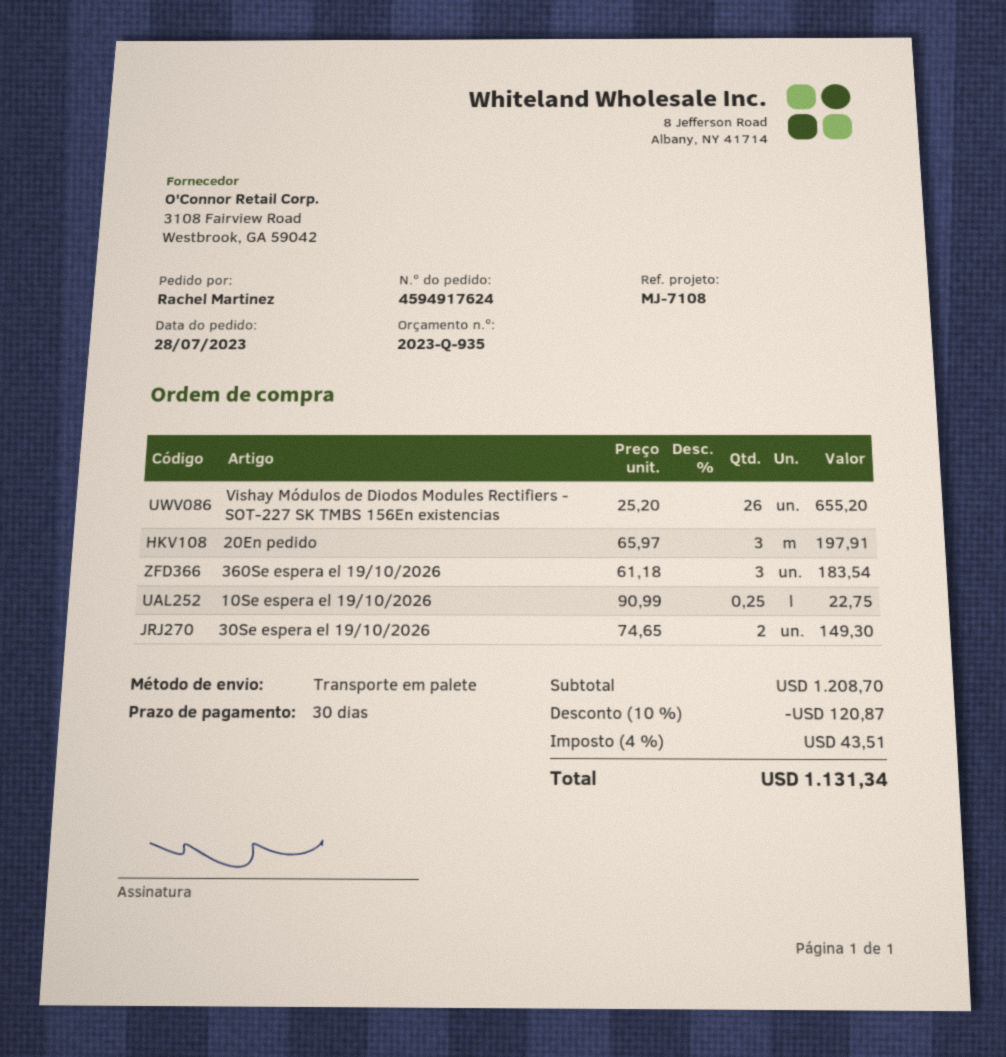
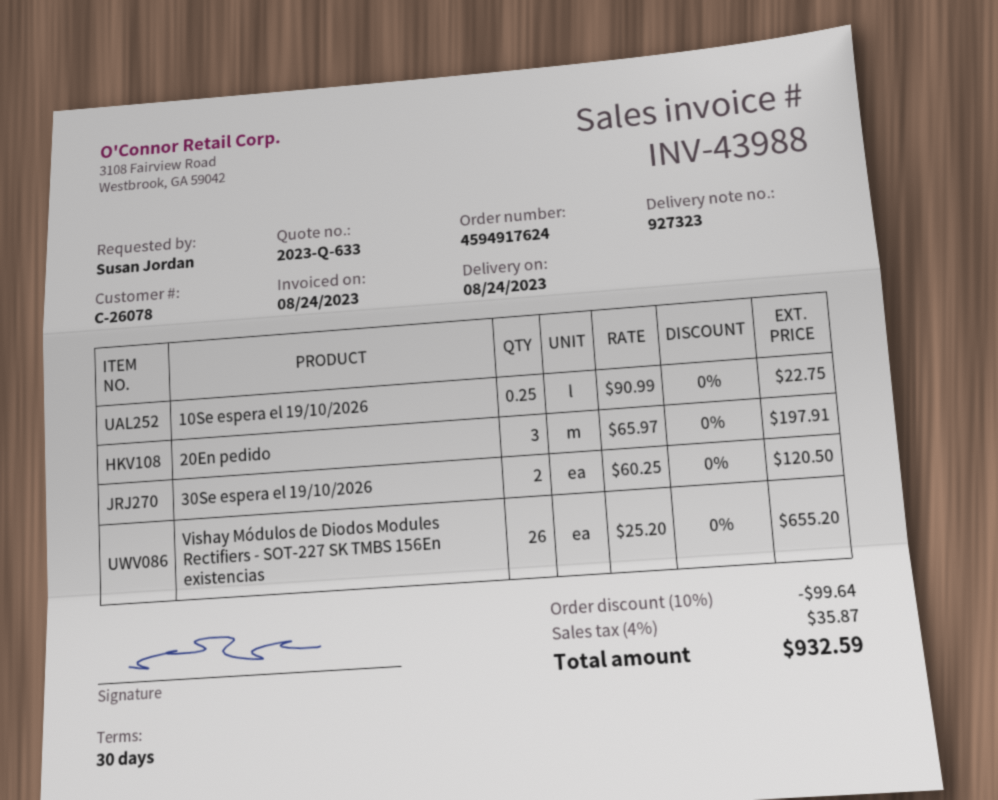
quote number: 2023-Q-935 -> 2023-Q-633
ordered by: Rachel Martinez -> Susan Jordan
360Se espera el 19/10/2026: 3 x 61.18 = 183.54 -> none
30Se espera el 19/10/2026: 2 x 74.65 = 149.30 -> 2 x 60.25 = 120.50
discount: 10% = 120.87 -> 10% = 99.64
tax: 4% = 43.51 -> 4% = 35.87
total: 1131.34 -> 932.59

